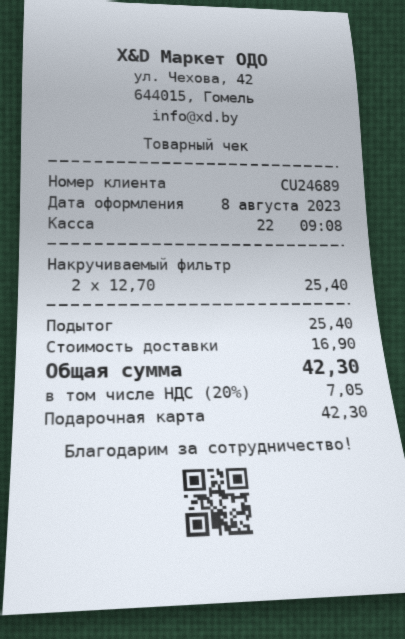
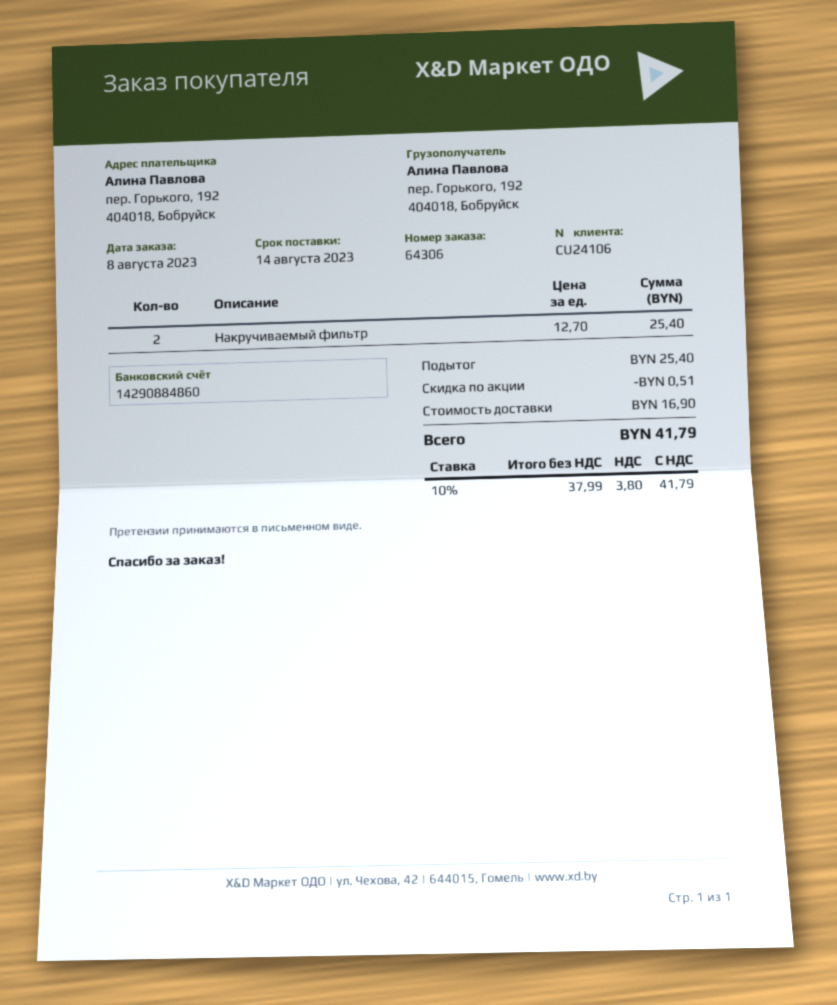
customer number: CU24689 -> CU24106
discount: none -> 0.51
tax: 20% = 7.05 -> 10% = 3.80
total: 42.30 -> 41.79

